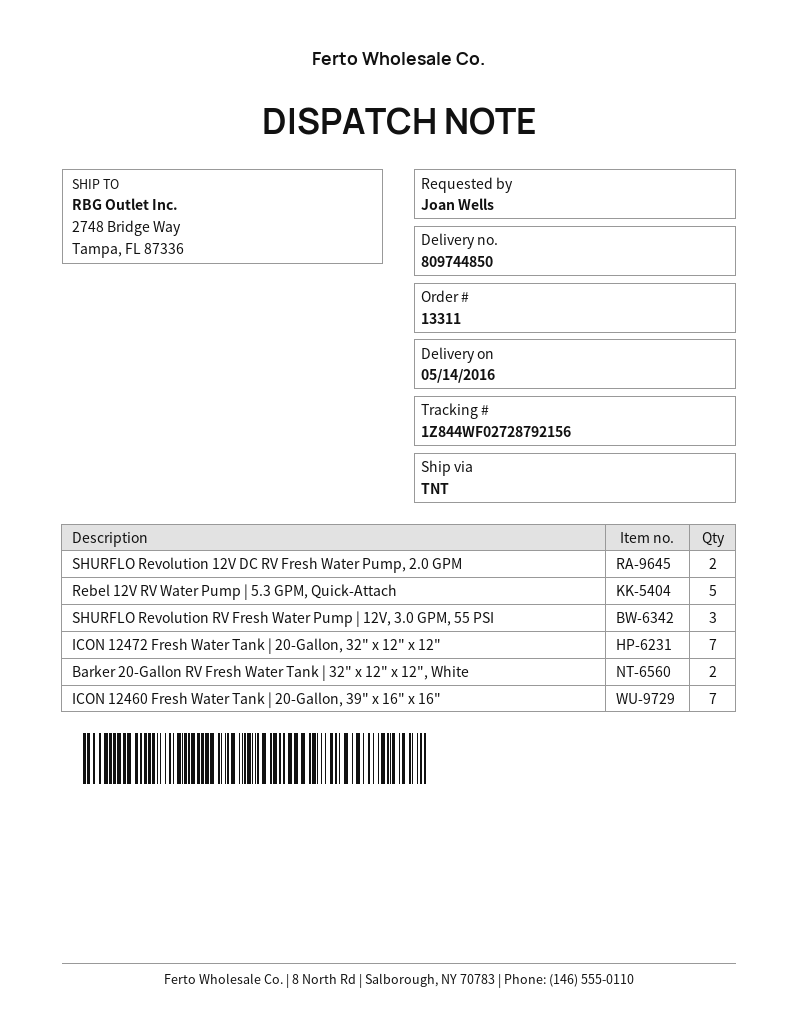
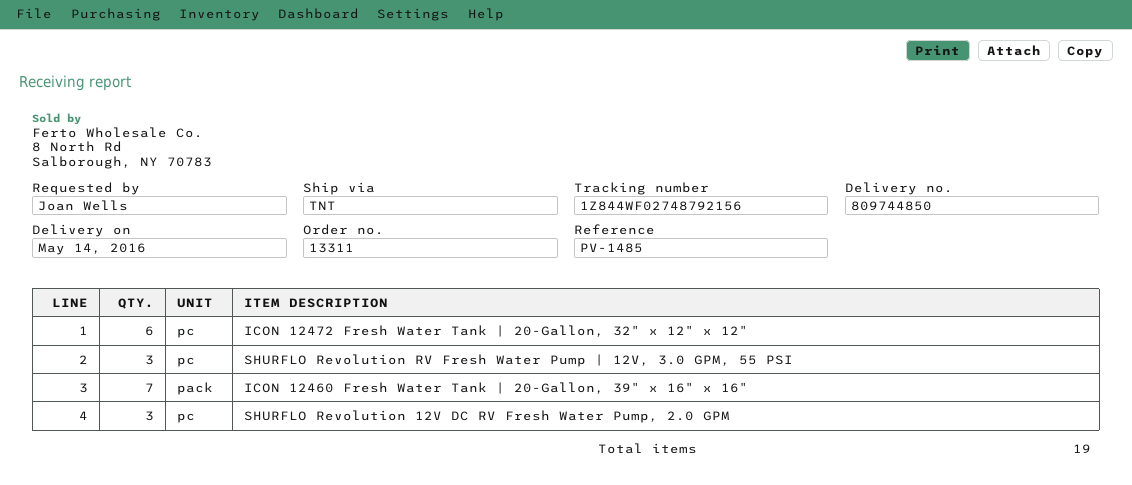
tracking number: 1Z844WF02728792156 -> 1Z844WF02748792156
SHURFLO Revolution 12V DC RV Fresh Water Pump, 2.0 GPM: 2 -> 3
Rebel 12V RV Water Pump | 5.3 GPM, Quick-Attach: 5 -> none
ICON 12472 Fresh Water Tank | 20-Gallon, 32" x 12" x 12": 7 -> 6
Barker 20-Gallon RV Fresh Water Tank | 32" x 12" x 12", White: 2 -> none

